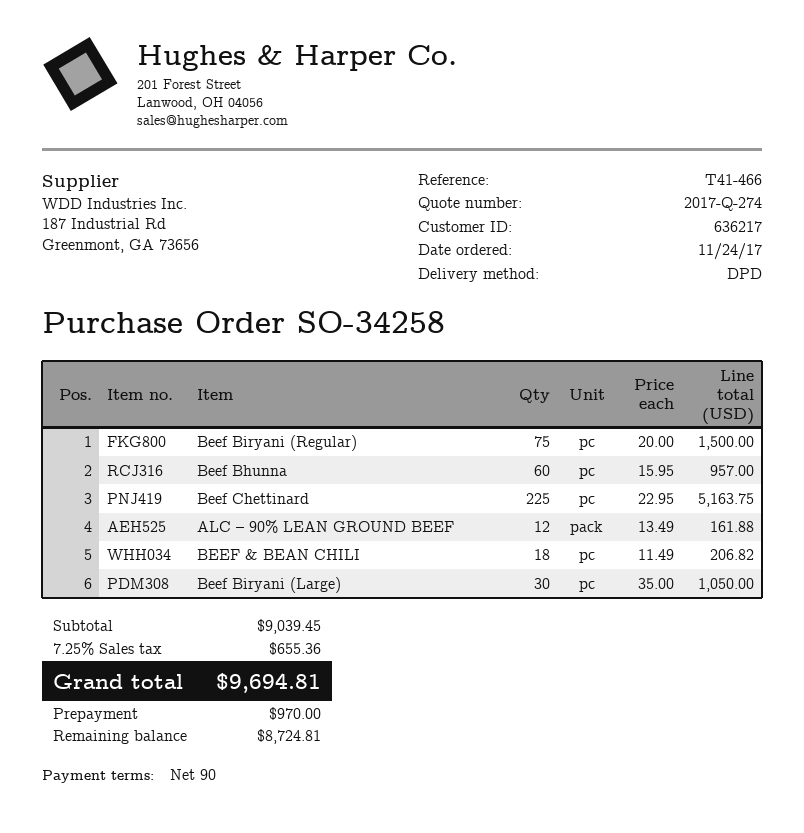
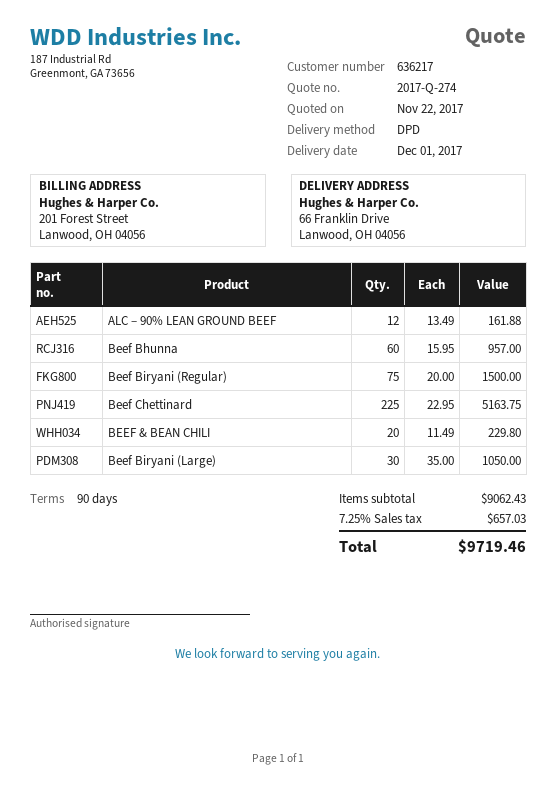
BEEF & BEAN CHILI: 18 x 11.49 = 206.82 -> 20 x 11.49 = 229.80
subtotal: 9039.45 -> 9062.43
tax: 7.25% = 655.36 -> 7.25% = 657.03
total: 9694.81 -> 9719.46

